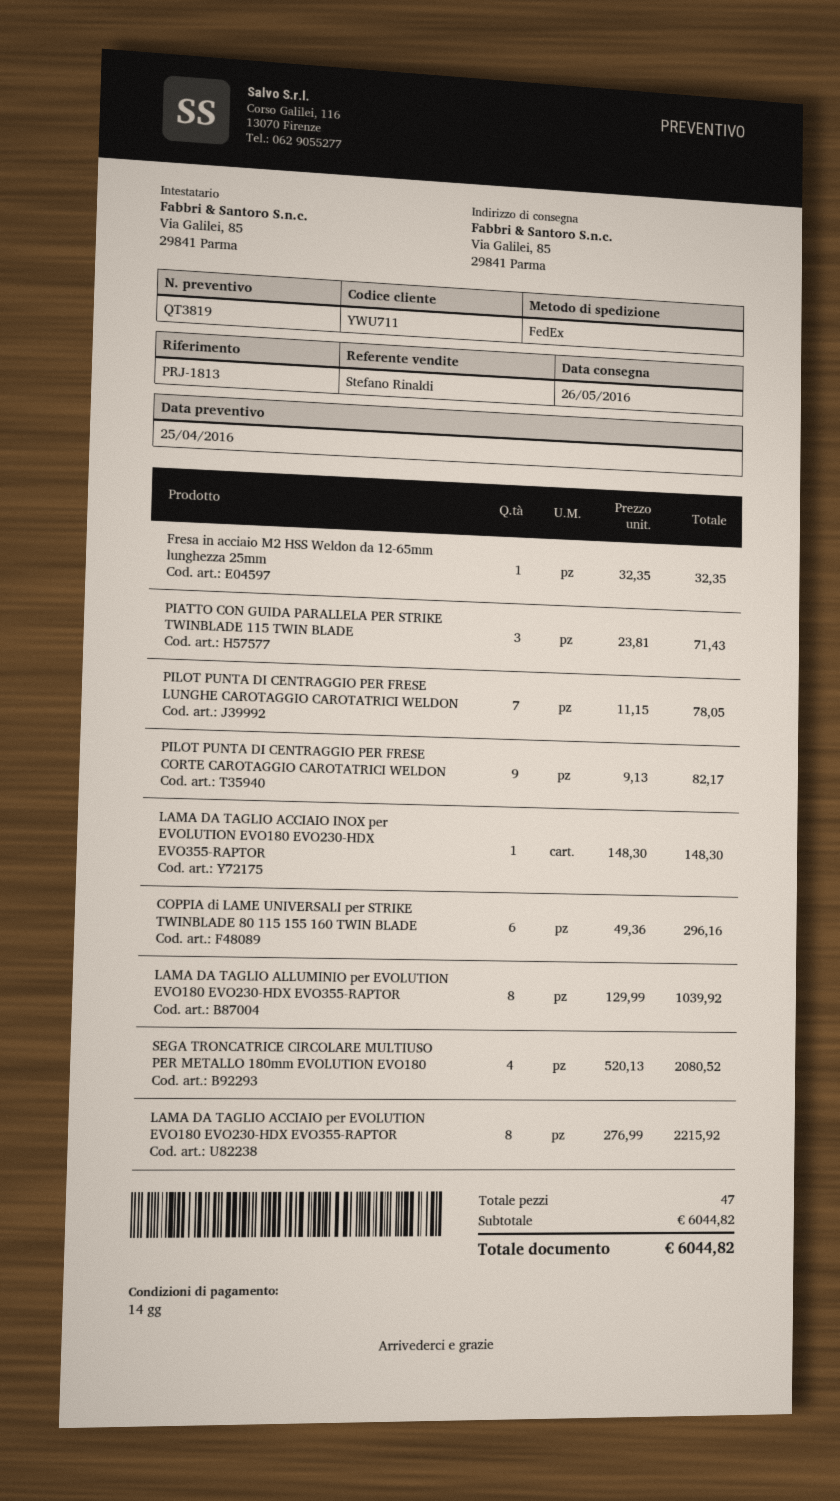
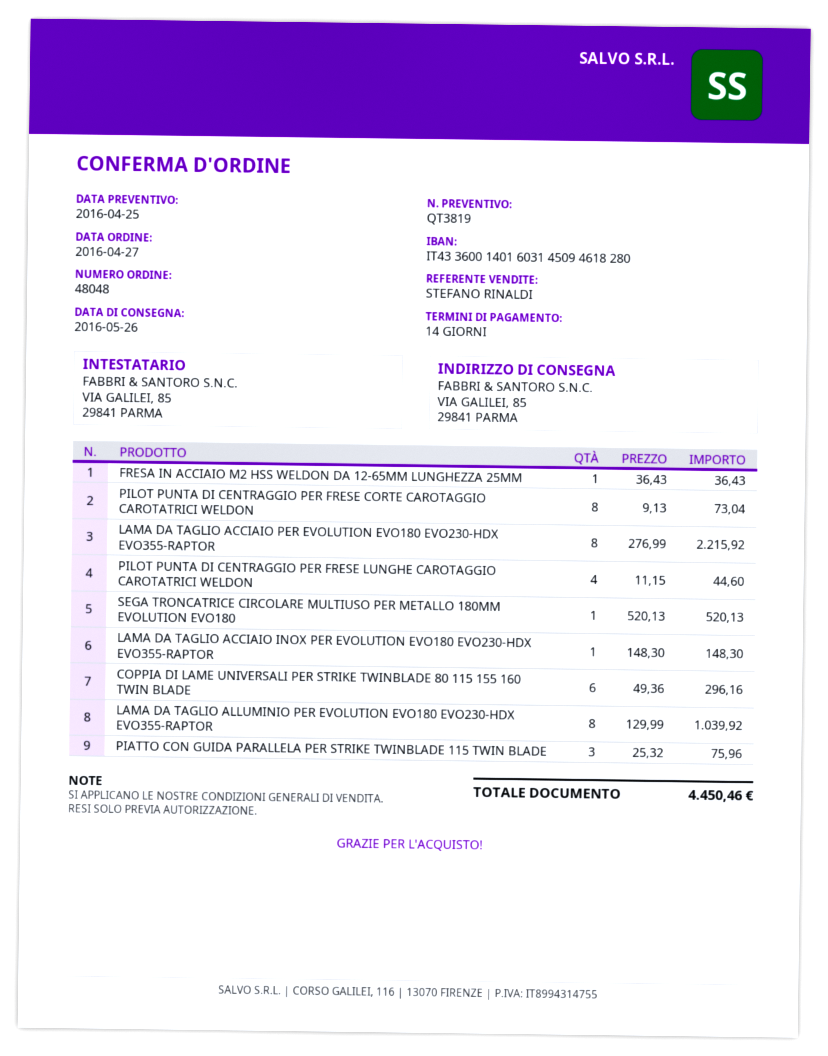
Fresa in acciaio M2 HSS Weldon da 12-65mm lunghezza 25mm: 1 x 32.35 = 32.35 -> 1 x 36.43 = 36.43
PIATTO CON GUIDA PARALLELA PER STRIKE TWINBLADE 115 TWIN BLADE: 3 x 23.81 = 71.43 -> 3 x 25.32 = 75.96
PILOT PUNTA DI CENTRAGGIO PER FRESE LUNGHE CAROTAGGIO CAROTATRICI WELDON: 7 x 11.15 = 78.05 -> 4 x 11.15 = 44.60
PILOT PUNTA DI CENTRAGGIO PER FRESE CORTE CAROTAGGIO CAROTATRICI WELDON: 9 x 9.13 = 82.17 -> 8 x 9.13 = 73.04
SEGA TRONCATRICE CIRCOLARE MULTIUSO PER METALLO 180mm EVOLUTION EVO180: 4 x 520.13 = 2080.52 -> 1 x 520.13 = 520.13
total: 6044.82 -> 4450.46

